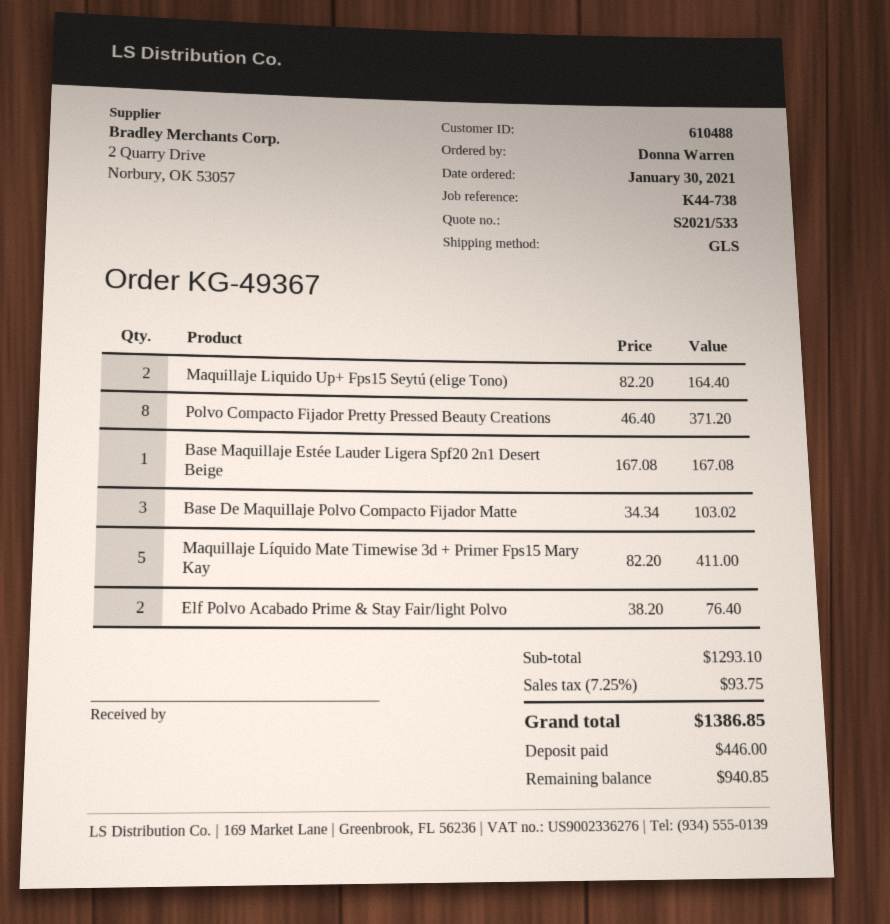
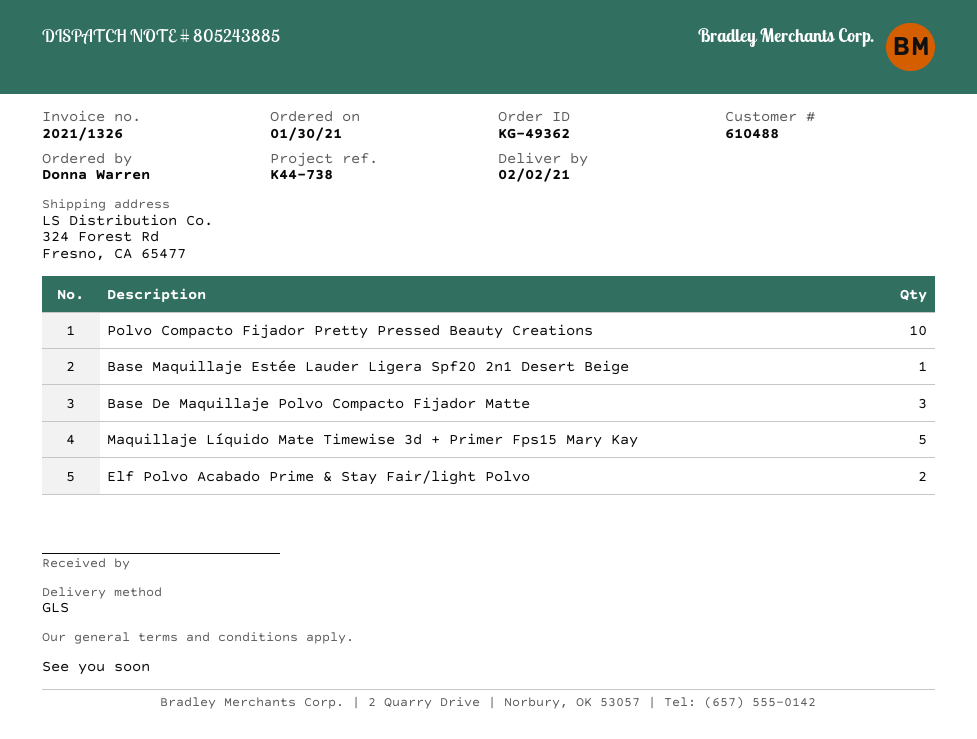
order number: KG-49367 -> KG-49362
Maquillaje Liquido Up+ Fps15 Seytú (elige Tono): 2 -> none
Polvo Compacto Fijador Pretty Pressed Beauty Creations: 8 -> 10

